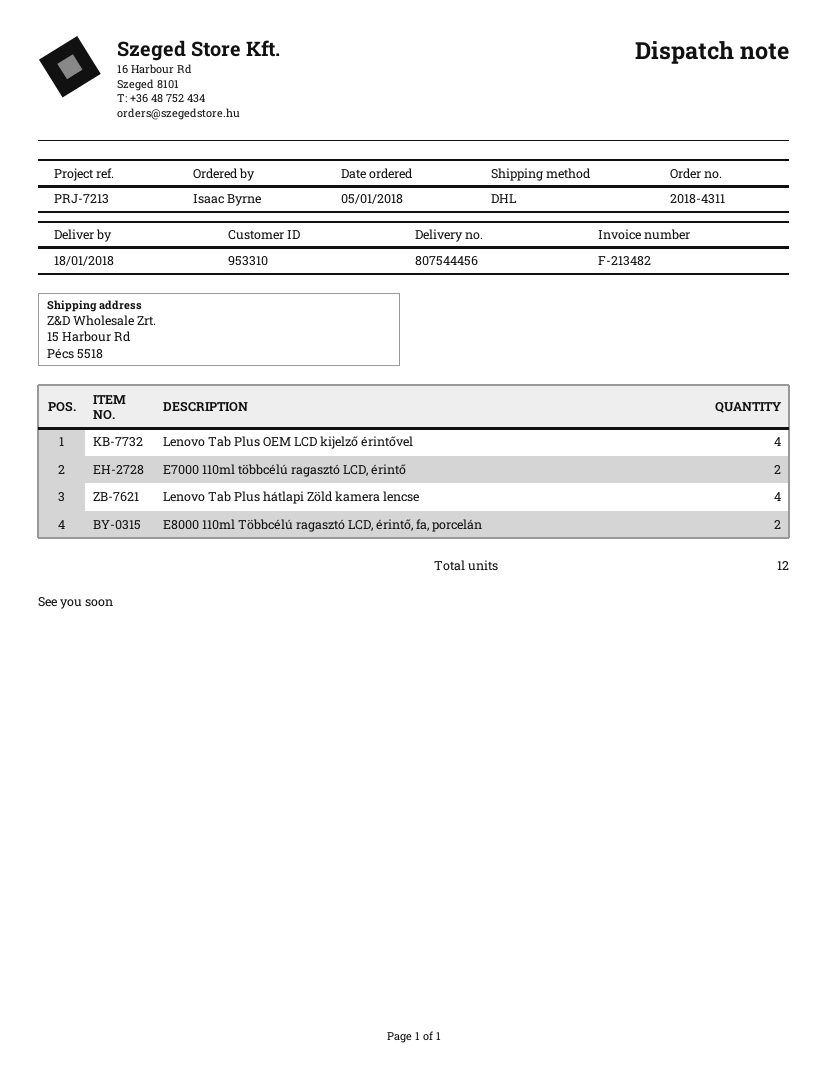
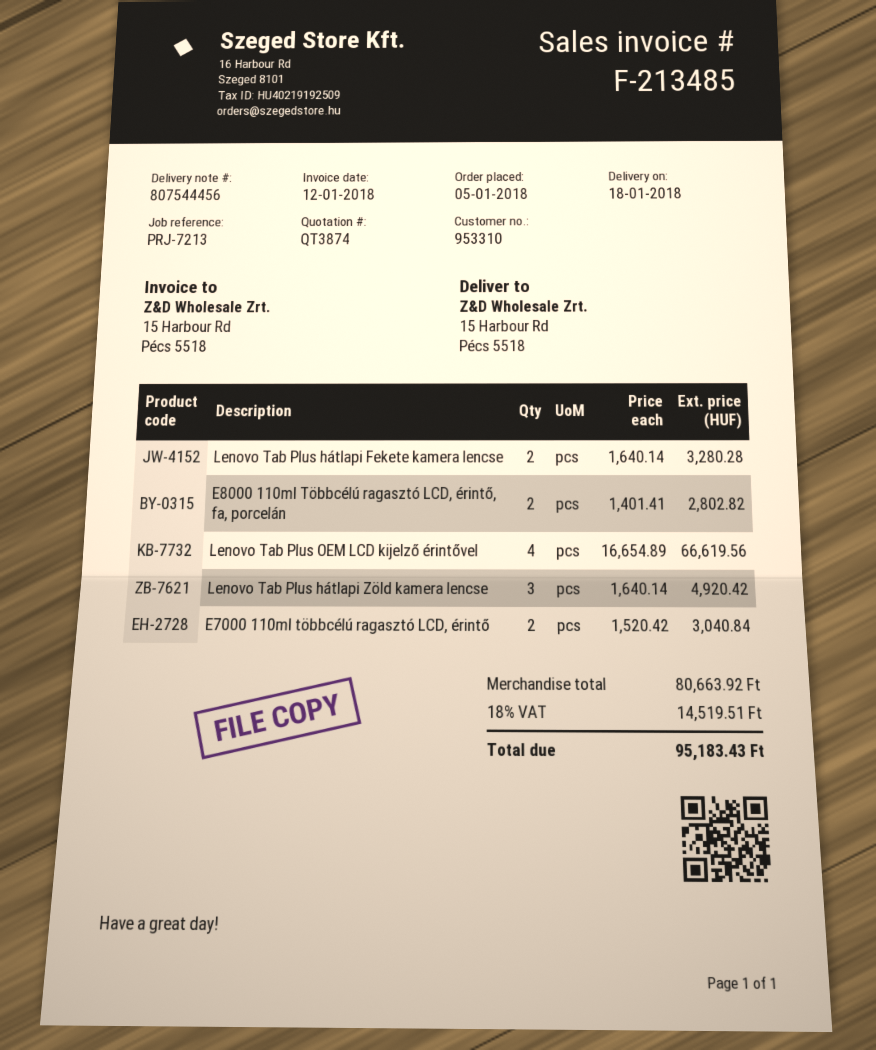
invoice number: F-213482 -> F-213485
Lenovo Tab Plus hátlapi Zöld kamera lencse: 4 -> 3
Lenovo Tab Plus hátlapi Fekete kamera lencse: none -> 2

